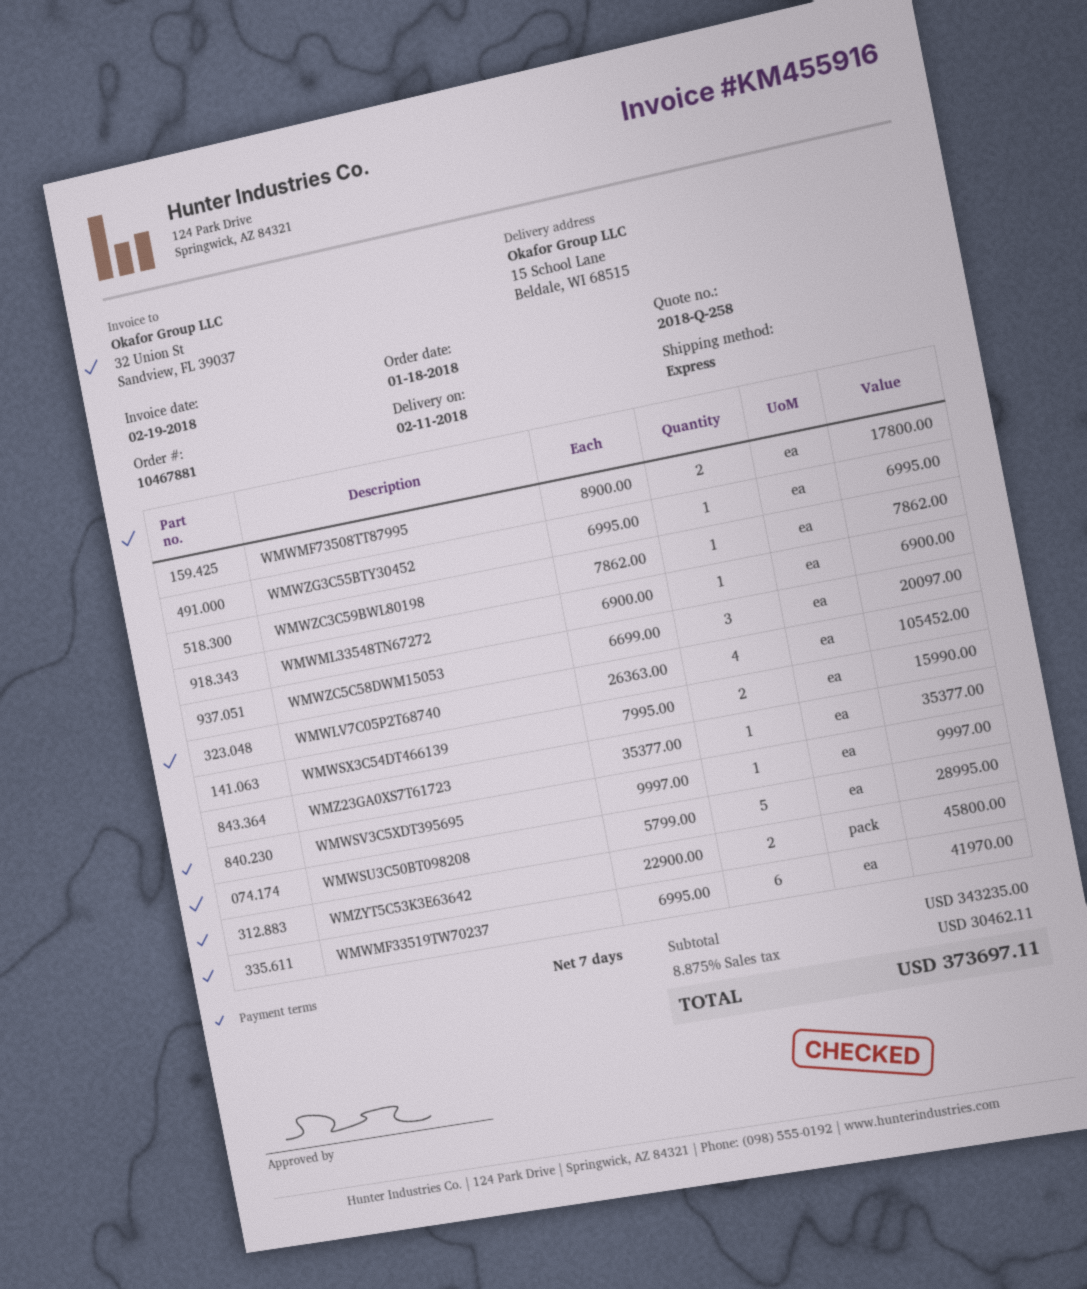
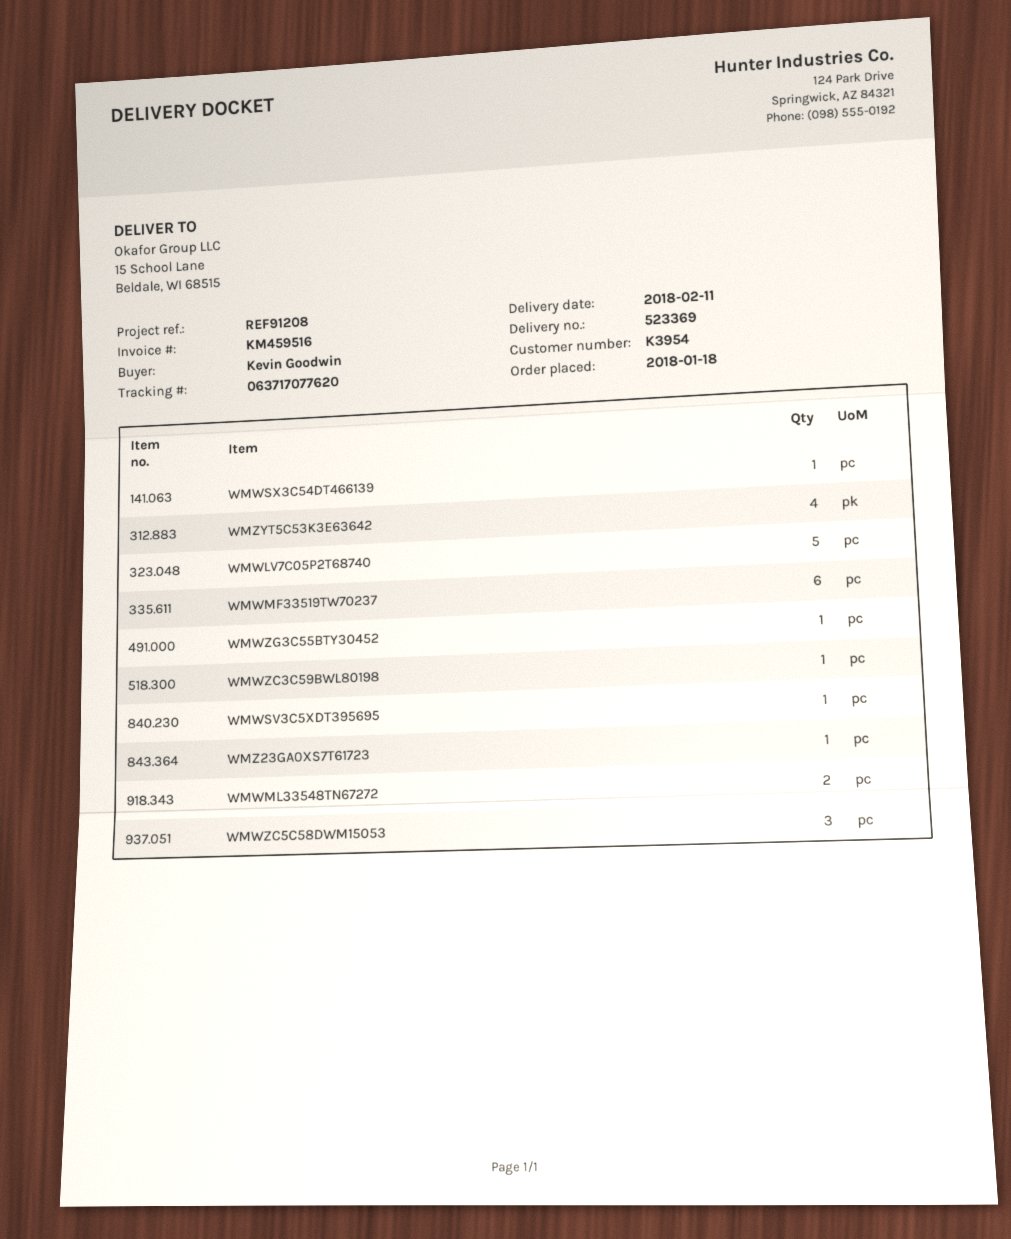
invoice number: KM455916 -> KM459516
WMWMF73508TT87995: 2 -> none
WMWML33548TN67272: 1 -> 2
WMWLV7C05P2T68740: 4 -> 5
WMWSX3C54DT466139: 2 -> 1
WMWSU3C50BT098208: 5 -> none
WMZYT5C53K3E63642: 2 -> 4

